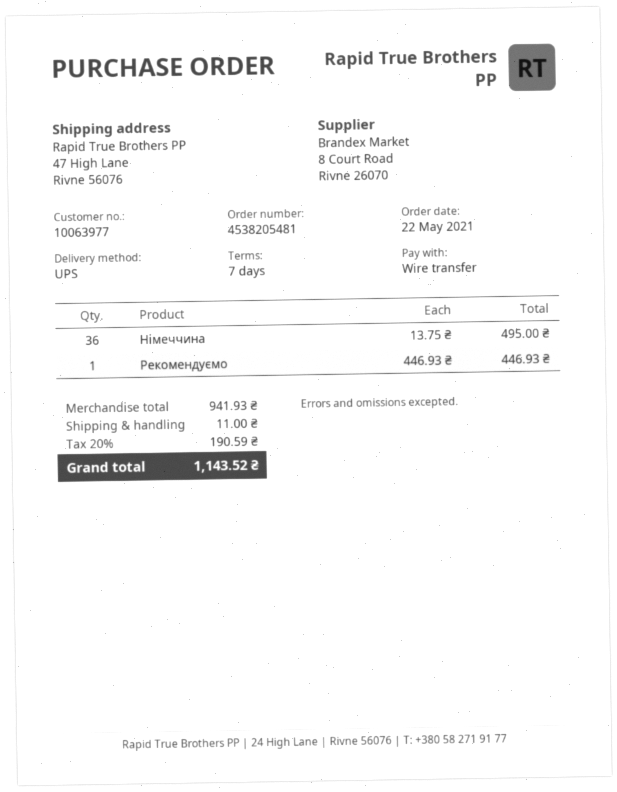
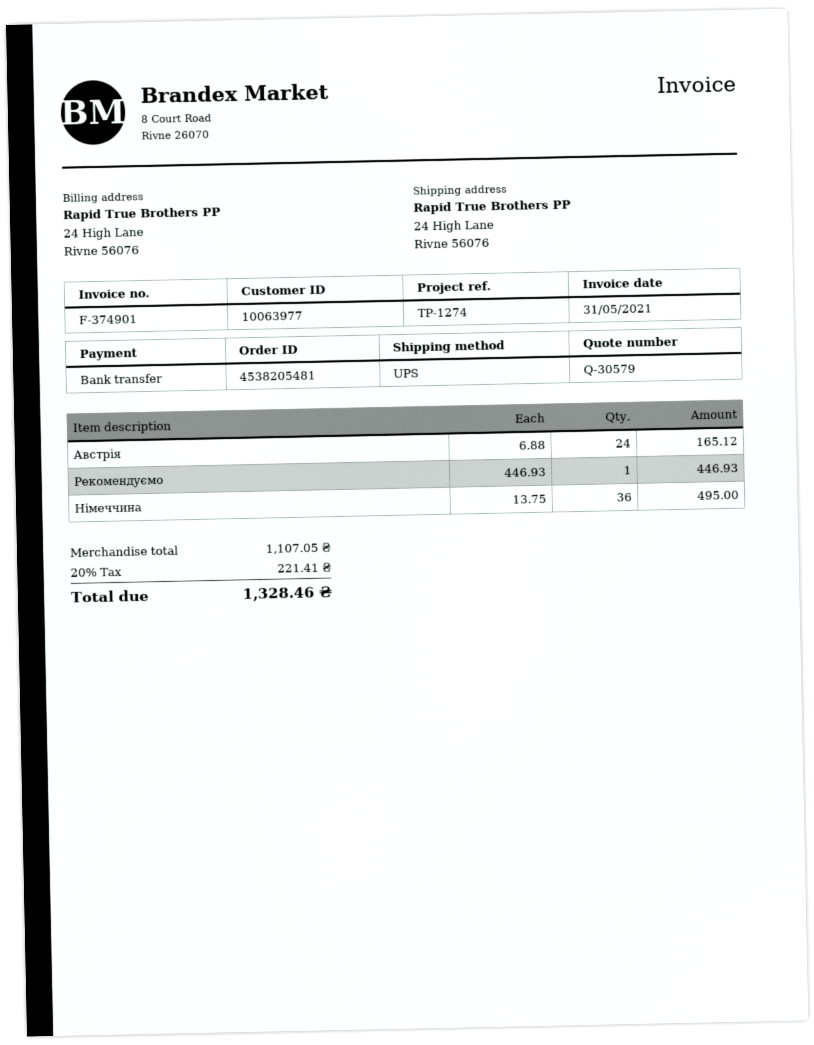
ship to: 47 High Lane, Rivne 56076 -> 24 High Lane, Rivne 56076
Австрія: none -> 24 x 6.88 = 165.12
subtotal: 941.93 -> 1107.05
shipping: 11.00 -> none
tax: 20% = 190.59 -> 20% = 221.41
total: 1143.52 -> 1328.46

